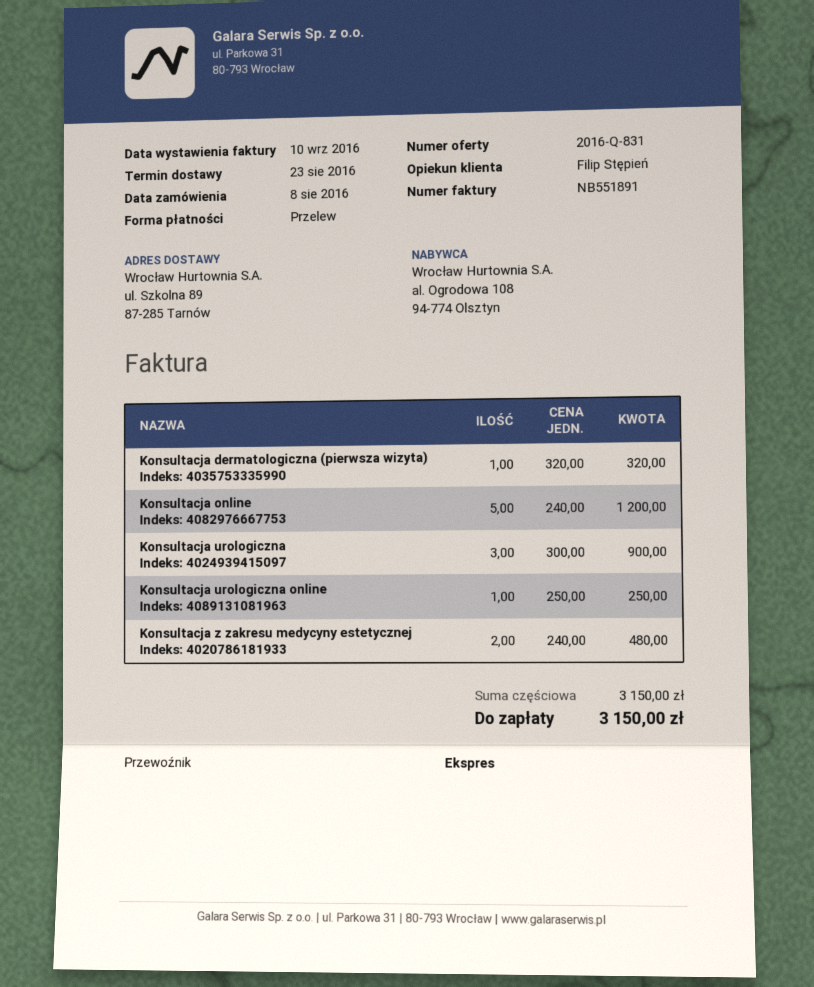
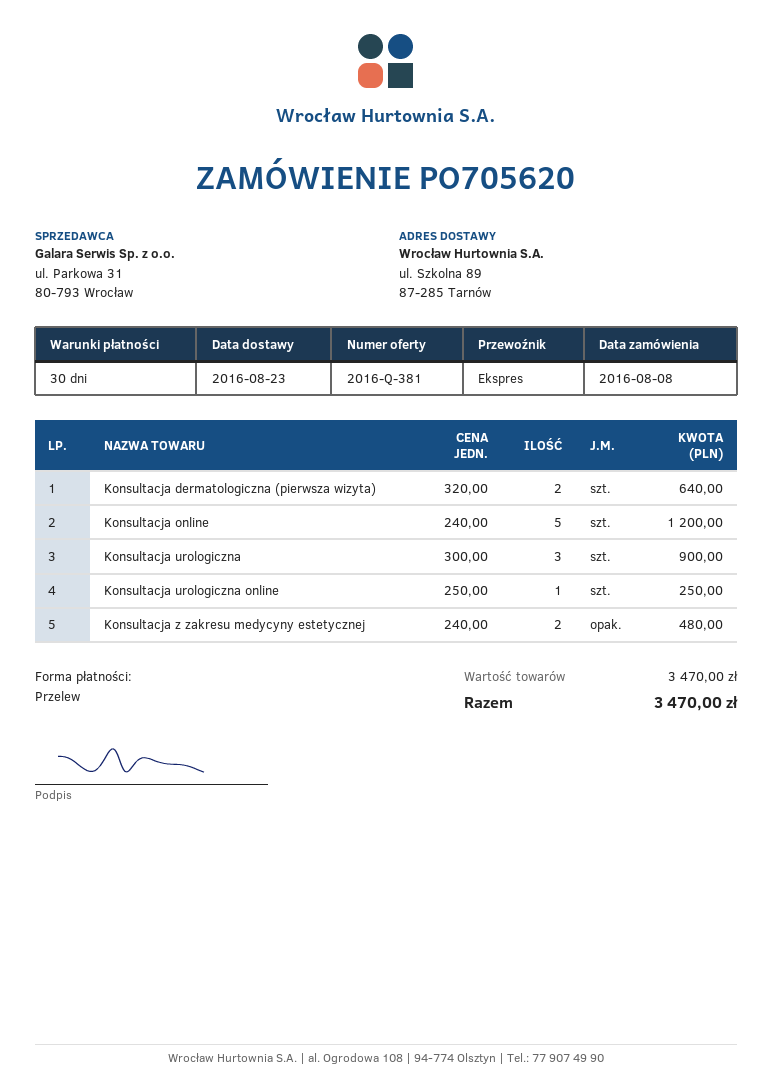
quote number: 2016-Q-831 -> 2016-Q-381
Konsultacja dermatologiczna (pierwsza wizyta): 1 x 320.00 = 320.00 -> 2 x 320.00 = 640.00
subtotal: 3150.00 -> 3470.00
total: 3150.00 -> 3470.00

